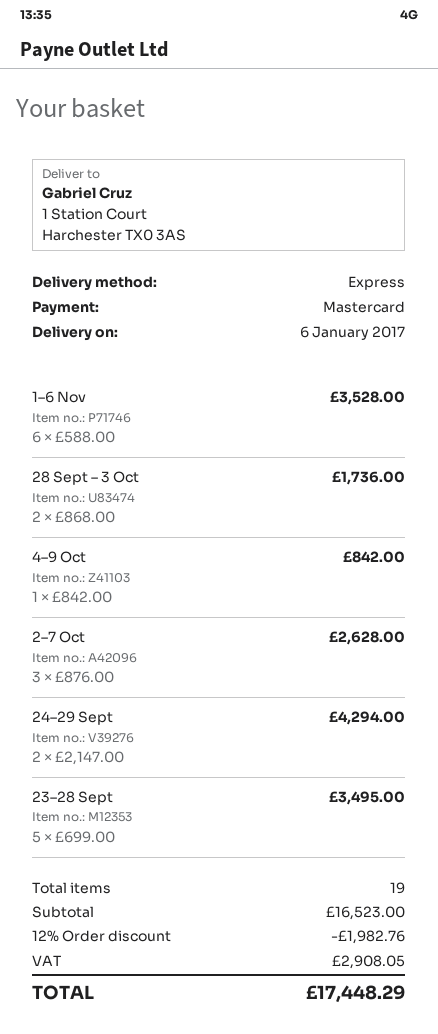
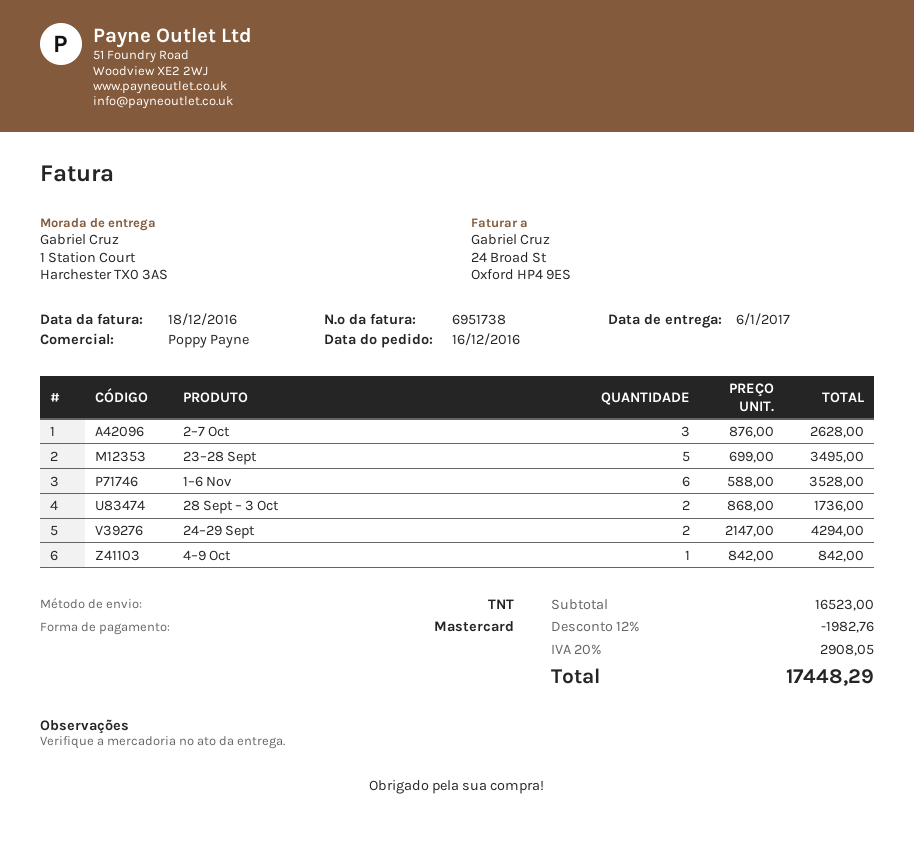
shipping method: express -> TNT

